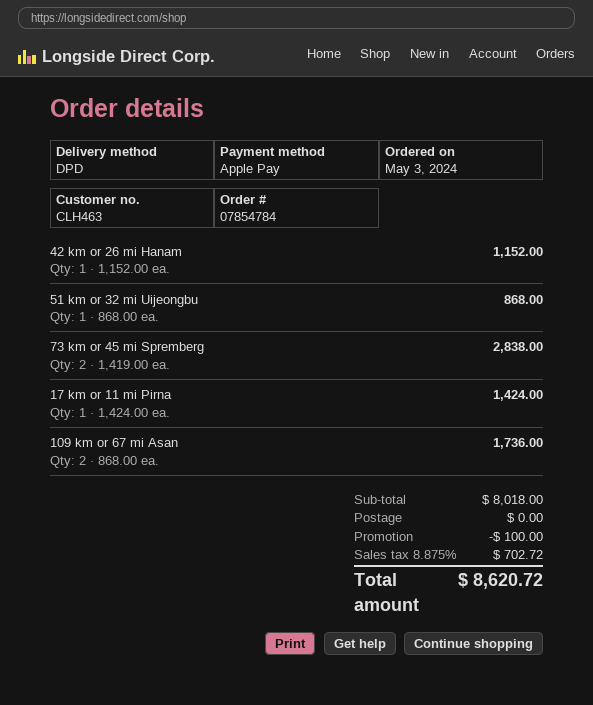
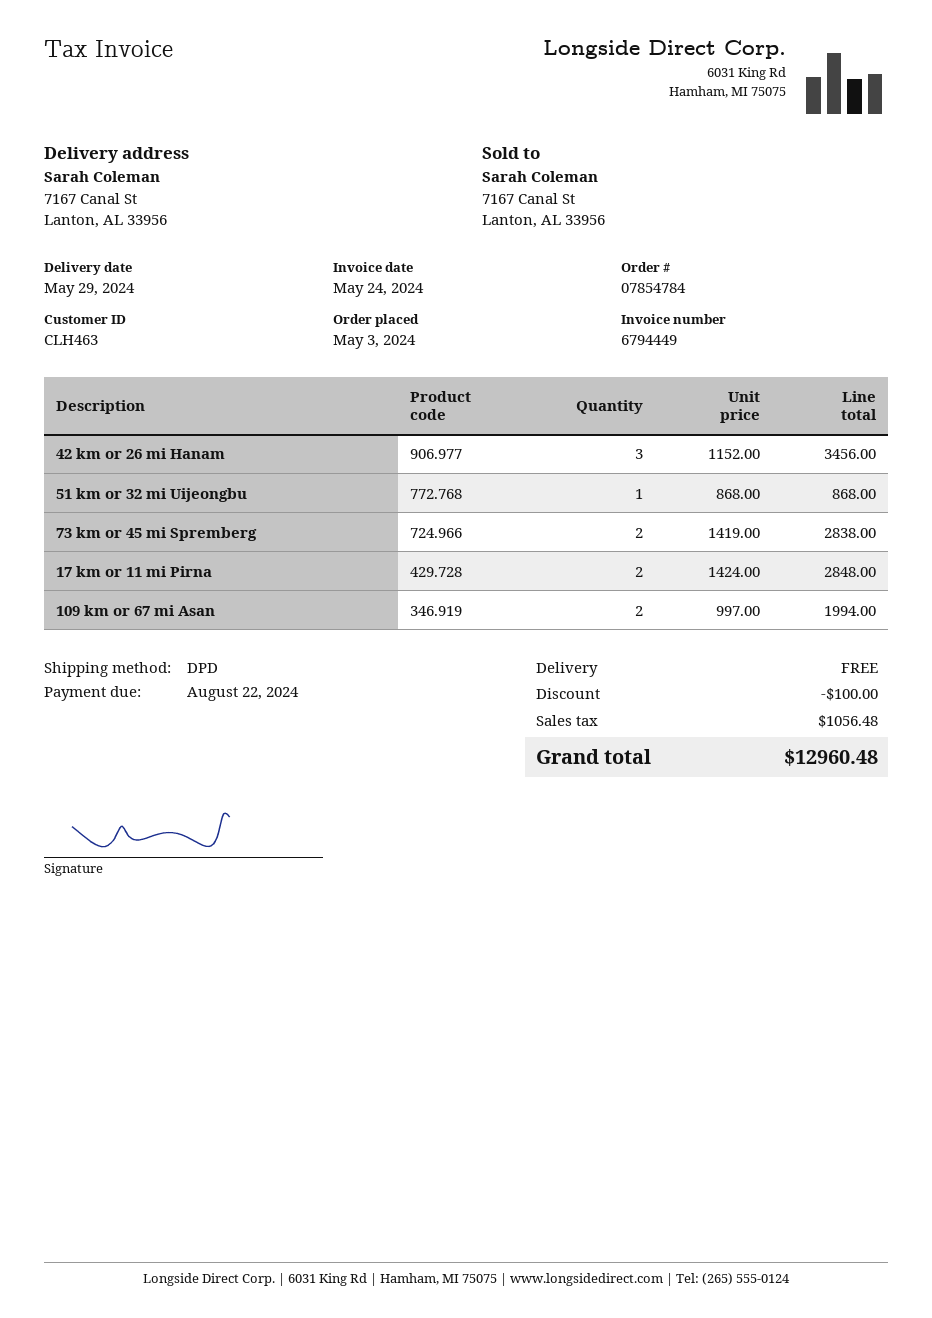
42 km or 26 mi Hanam: 1 x 1152.00 = 1152.00 -> 3 x 1152.00 = 3456.00
17 km or 11 mi Pirna: 1 x 1424.00 = 1424.00 -> 2 x 1424.00 = 2848.00
109 km or 67 mi Asan: 2 x 868.00 = 1736.00 -> 2 x 997.00 = 1994.00
tax: 702.72 -> 1056.48
total: 8620.72 -> 12960.48

